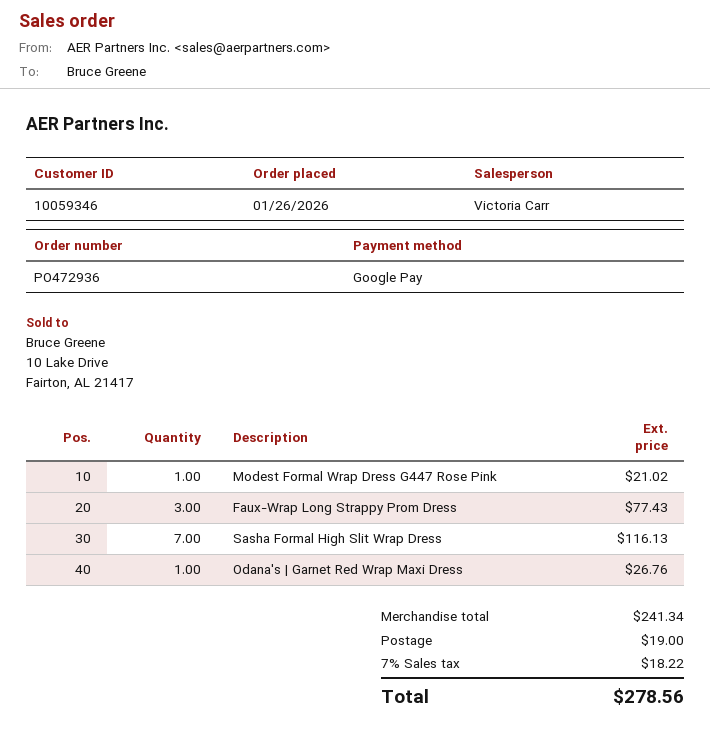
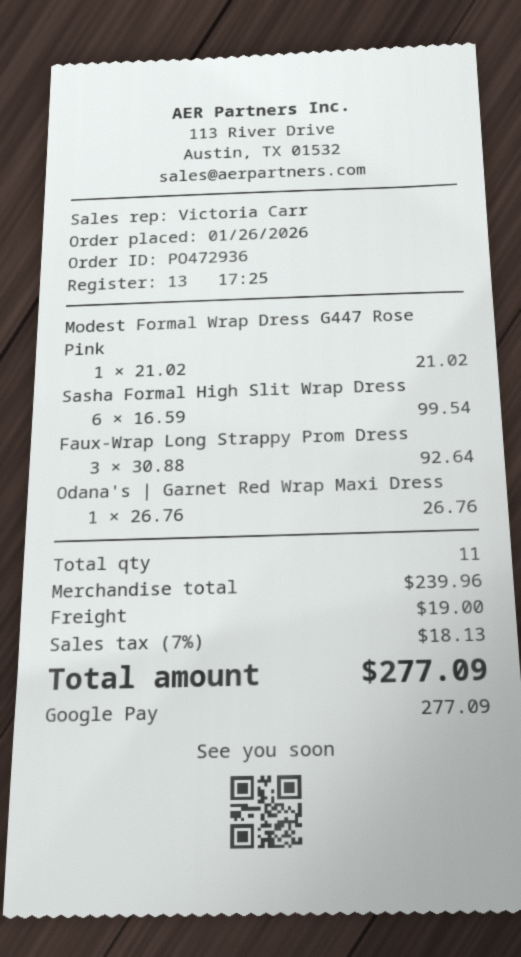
Faux-Wrap Long Strappy Prom Dress: 3 for 77.43 -> 3 for 92.64
Sasha Formal High Slit Wrap Dress: 7 for 116.13 -> 6 for 99.54
subtotal: 241.34 -> 239.96
tax: 7% = 18.22 -> 7% = 18.13
total: 278.56 -> 277.09

